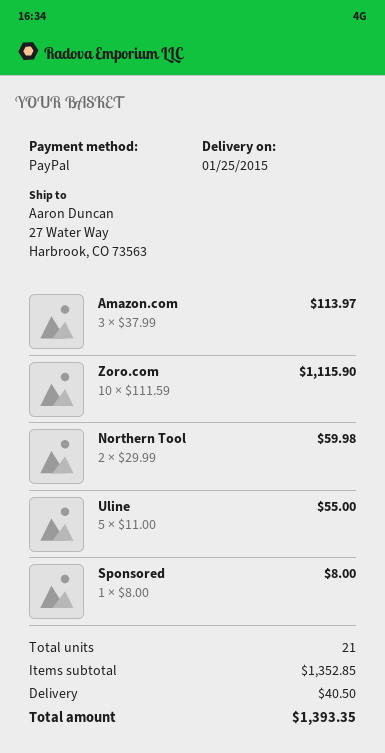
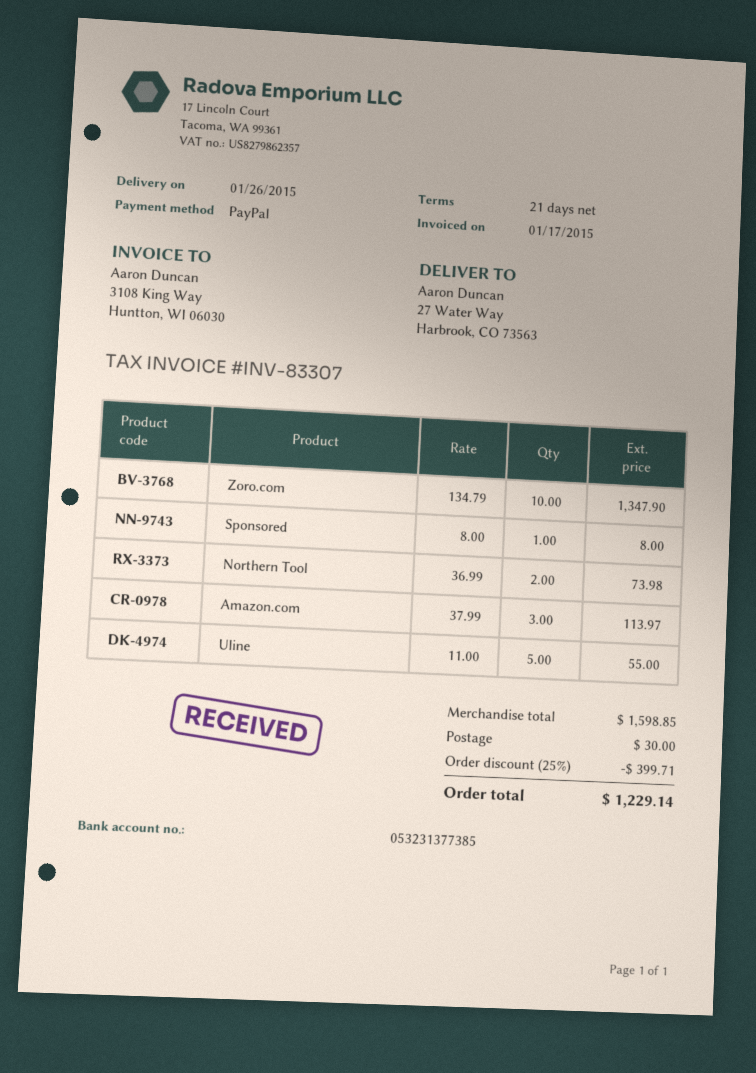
delivery date: 2015-01-25 -> 2015-01-26
Zoro.com: 10 x 111.59 = 1115.90 -> 10 x 134.79 = 1347.90
Northern Tool: 2 x 29.99 = 59.98 -> 2 x 36.99 = 73.98
subtotal: 1352.85 -> 1598.85
discount: none -> 25% = 399.71
shipping: 40.50 -> 30.00
total: 1393.35 -> 1229.14

